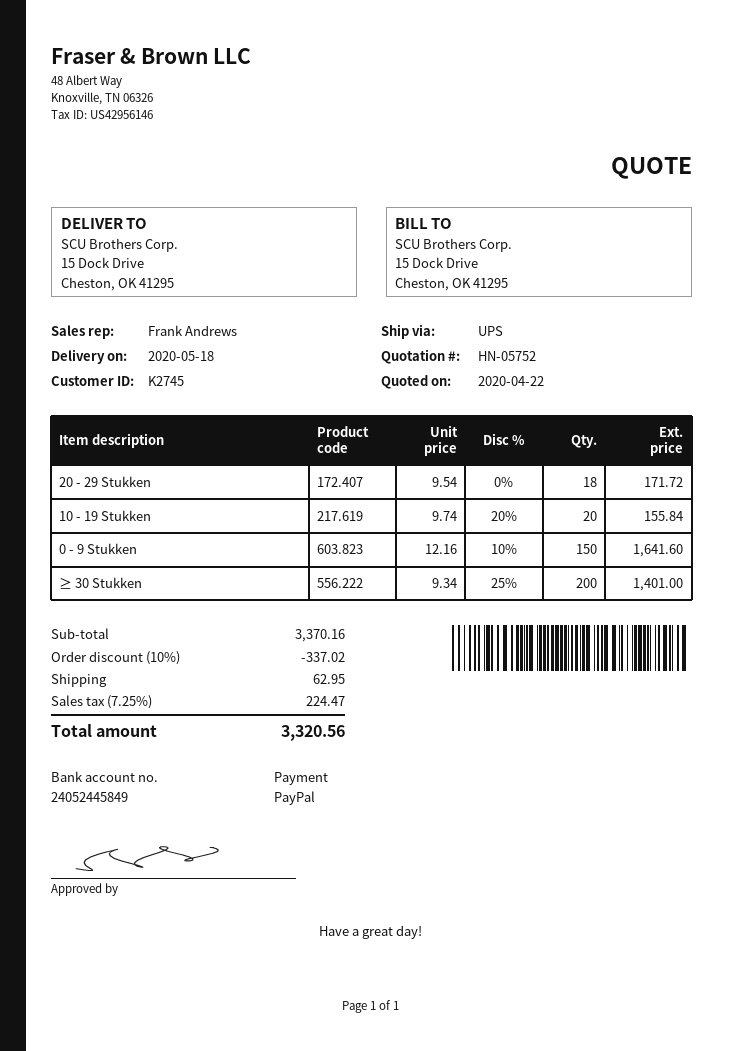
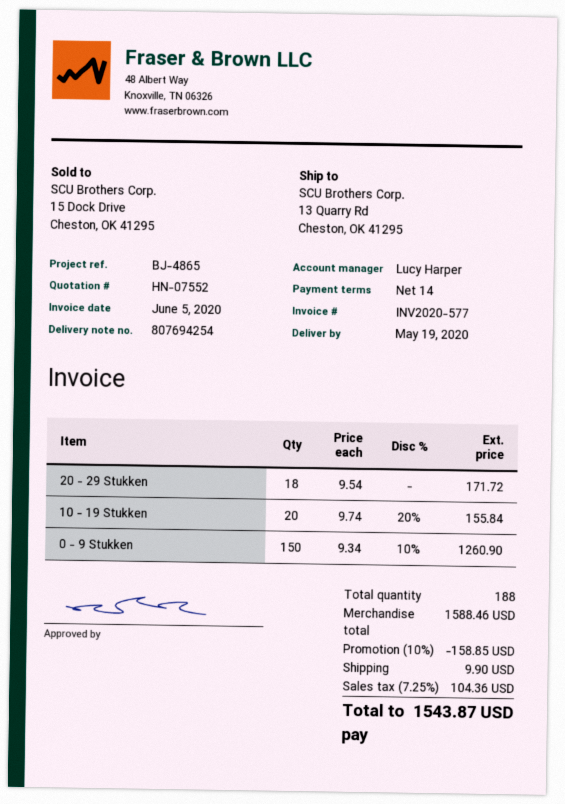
quote number: HN-05752 -> HN-07552
delivery date: 2020-05-18 -> 2020-05-19
sales rep: Frank Andrews -> Lucy Harper
ship to: 15 Dock Drive, Cheston, OK 41295 -> 13 Quarry Rd, Cheston, OK 41295
0 - 9 Stukken: 150 x 12.16 - 10% = 1641.60 -> 150 x 9.34 - 10% = 1260.90
≥ 30 Stukken: 200 x 9.34 - 25% = 1401.00 -> none
subtotal: 3370.16 -> 1588.46
discount: 10% = 337.02 -> 10% = 158.85
shipping: 62.95 -> 9.90
tax: 7.25% = 224.47 -> 7.25% = 104.36
total: 3320.56 -> 1543.87

